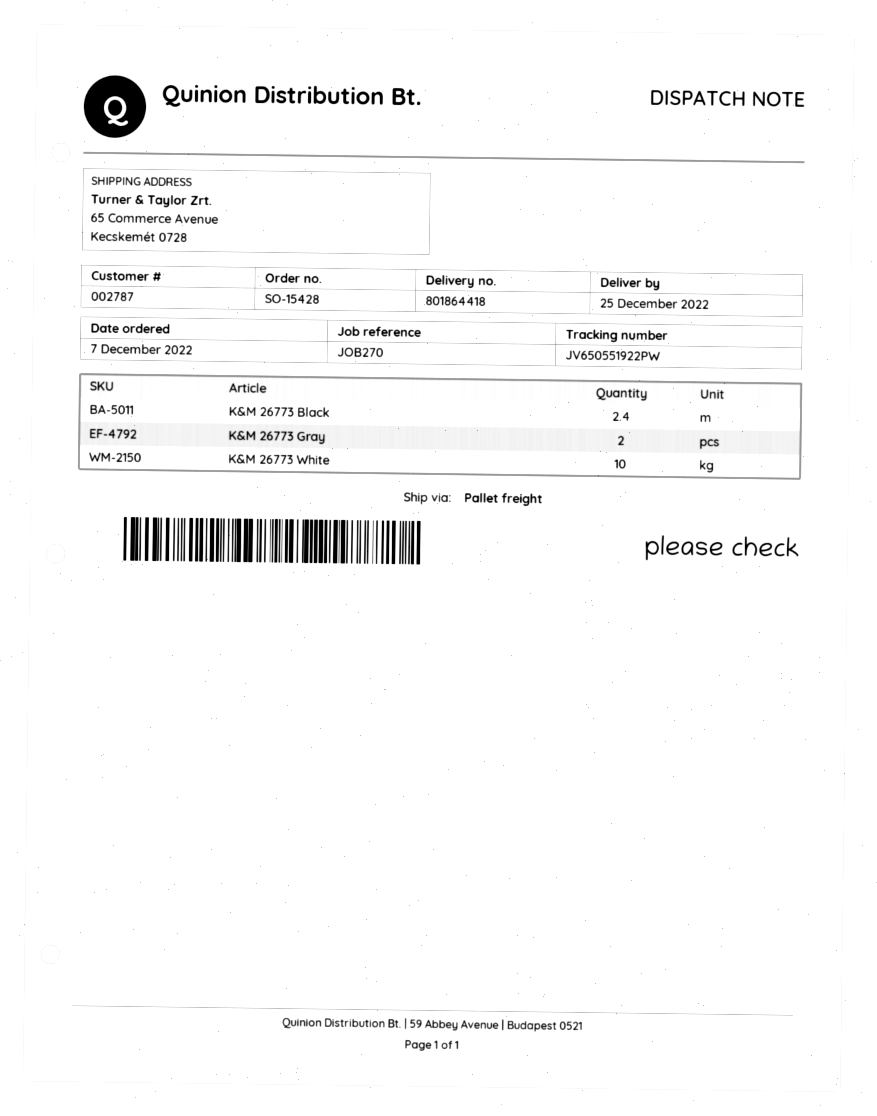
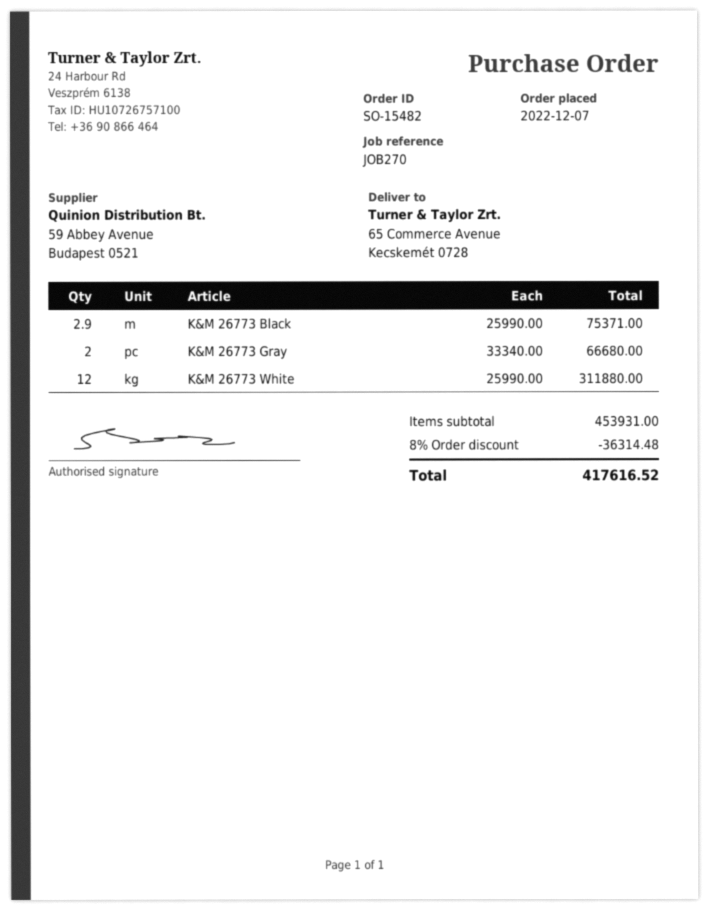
order number: SO-15428 -> SO-15482
K&M 26773 Black: 2.4 -> 2.9
K&M 26773 White: 10 -> 12

